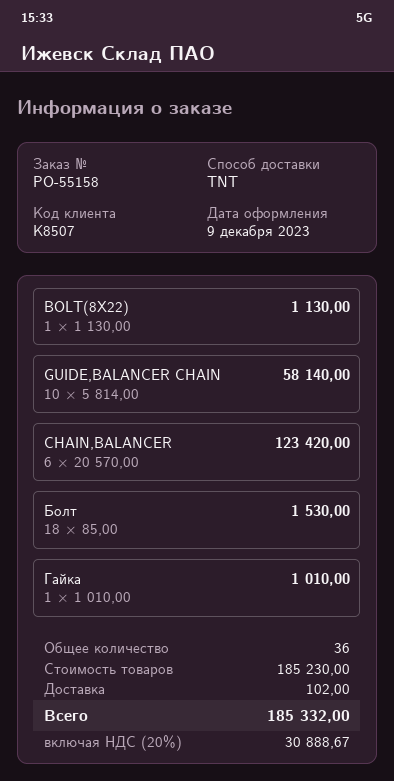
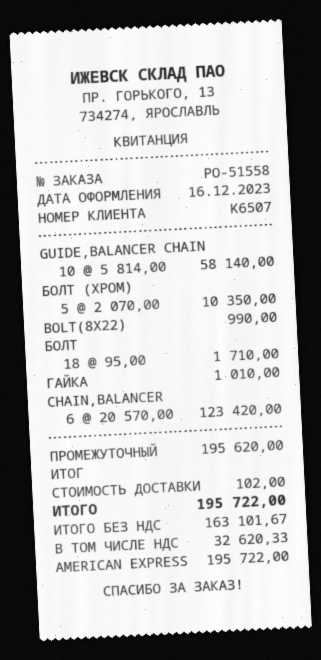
order number: PO-55158 -> PO-51558
order date: 2023-12-09 -> 2023-12-16
customer number: K8507 -> K6507
BOLT(8X22): 1 x 1130.00 = 1130.00 -> 1 x 990.00 = 990.00
Болт: 18 x 85.00 = 1530.00 -> 18 x 95.00 = 1710.00
БОЛТ (ХРОМ): none -> 5 x 2070.00 = 10350.00
subtotal: 185230.00 -> 195620.00
tax: 30888.67 -> 32620.33
total: 185332.00 -> 195722.00

